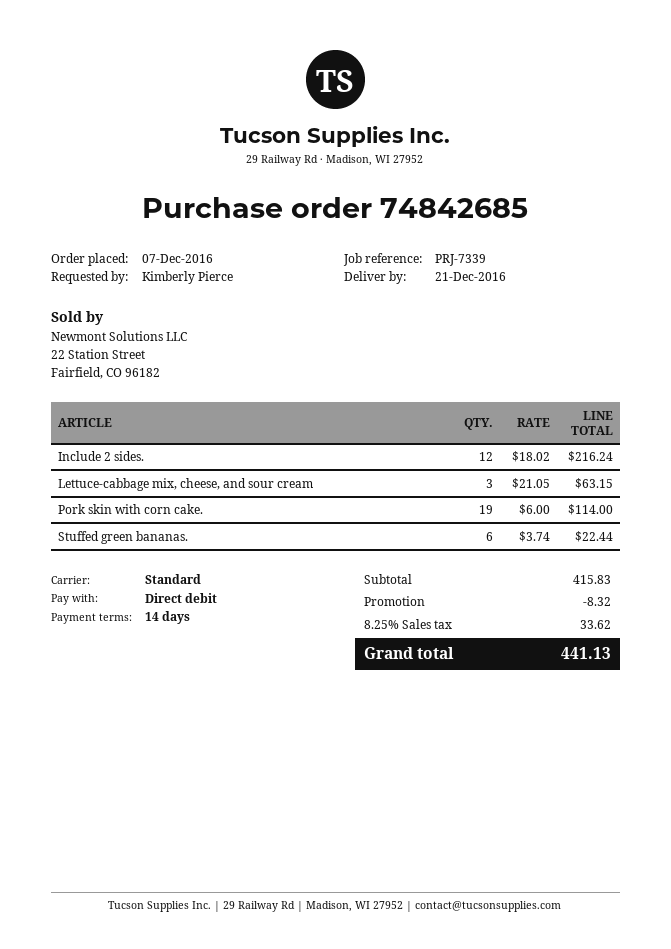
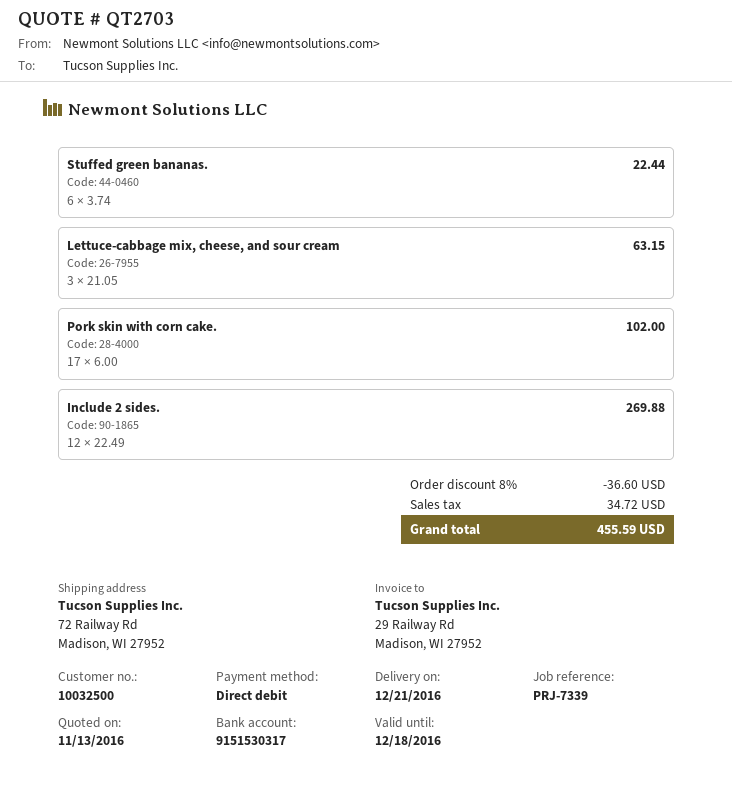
Include 2 sides.: 12 x 18.02 = 216.24 -> 12 x 22.49 = 269.88
Pork skin with corn cake.: 19 x 6.00 = 114.00 -> 17 x 6.00 = 102.00
discount: 8.32 -> 36.60
tax: 33.62 -> 34.72
total: 441.13 -> 455.59

